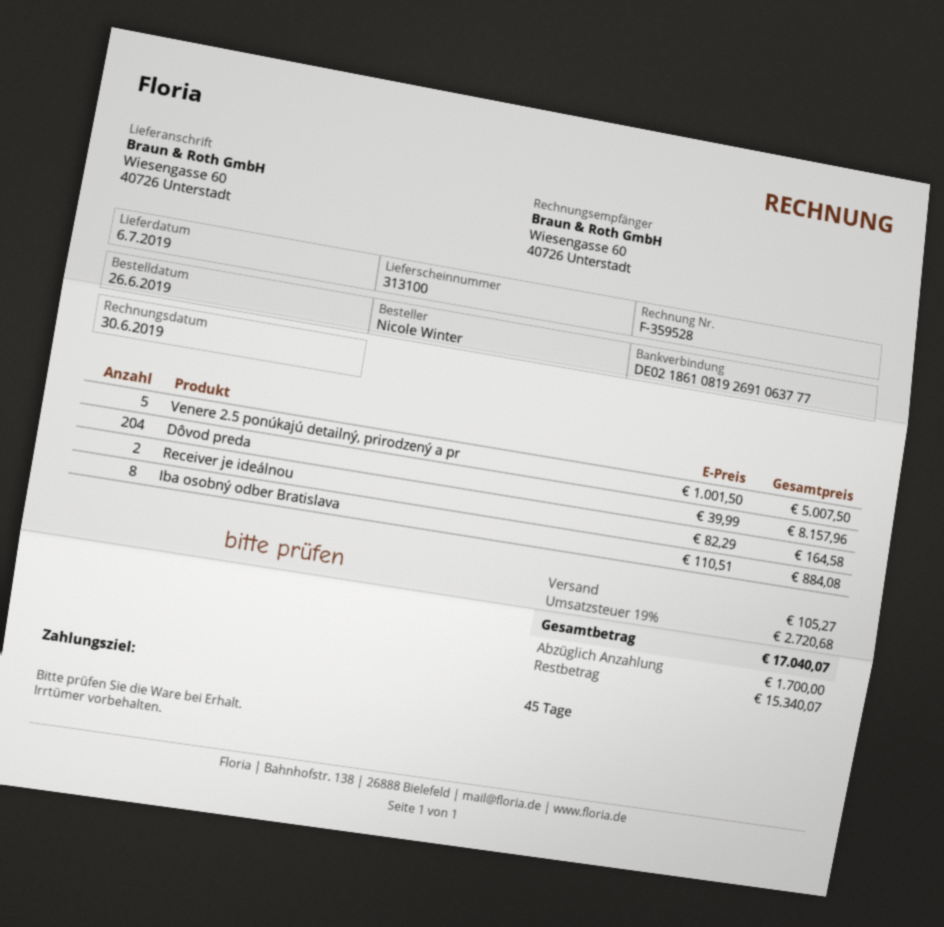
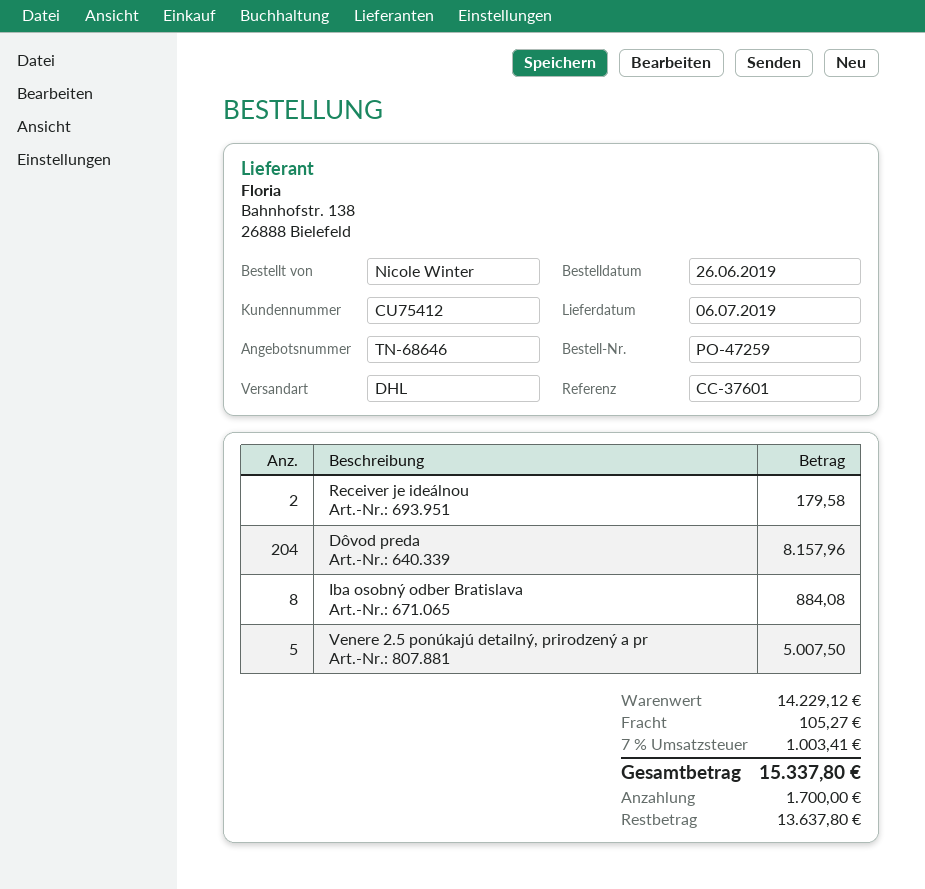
Receiver je ideálnou: 2 for 164.58 -> 2 for 179.58
tax: 19% = 2720.68 -> 7% = 1003.41
total: 17040.07 -> 15337.80
balance: 15340.07 -> 13637.80

